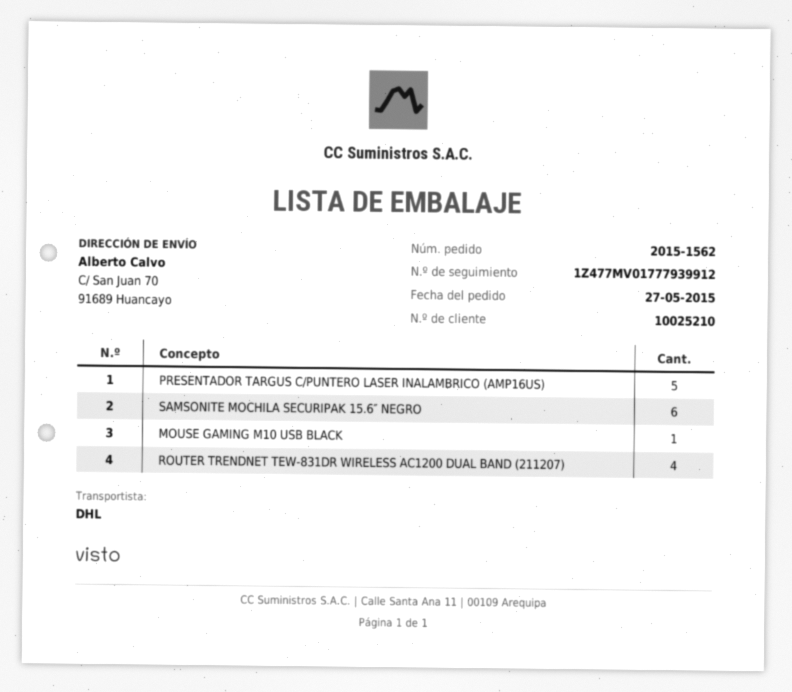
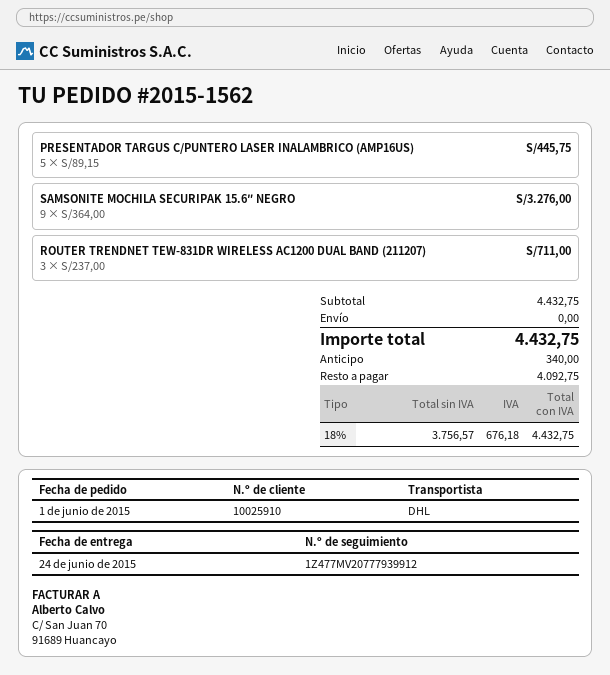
order date: 2015-05-27 -> 2015-06-01
customer number: 10025210 -> 10025910
tracking number: 1Z477MV01777939912 -> 1Z477MV20777939912
SAMSONITE MOCHILA SECURIPAK 15.6″ NEGRO: 6 -> 9
MOUSE GAMING M10 USB BLACK: 1 -> none
ROUTER TRENDNET TEW-831DR WIRELESS AC1200 DUAL BAND (211207): 4 -> 3

